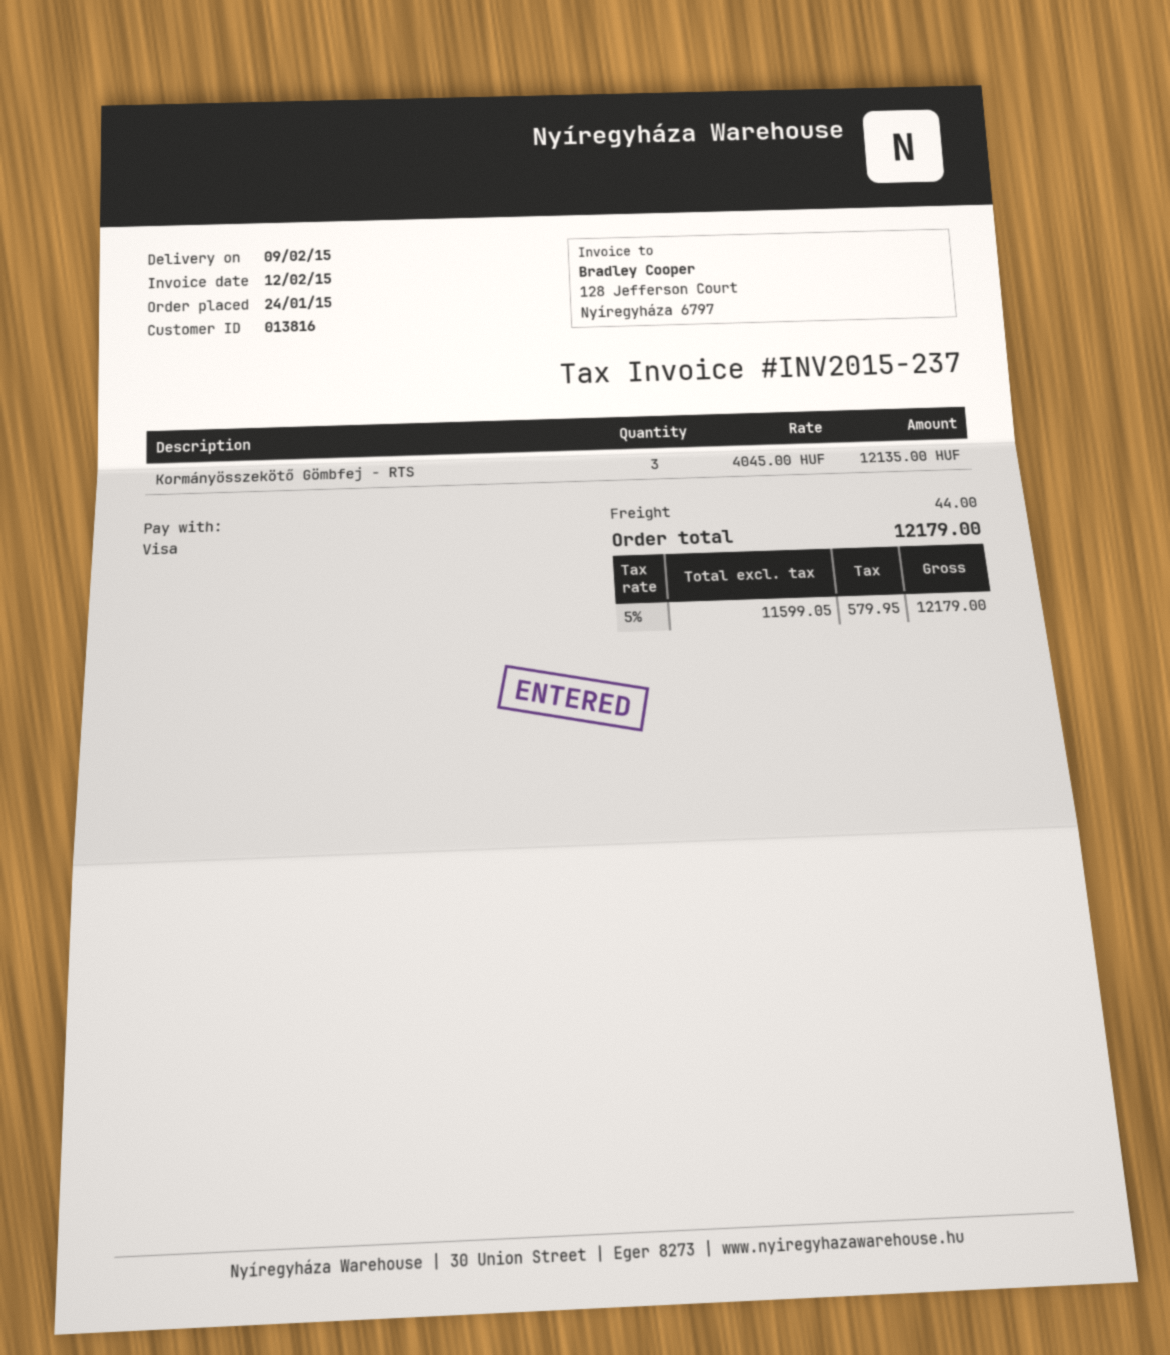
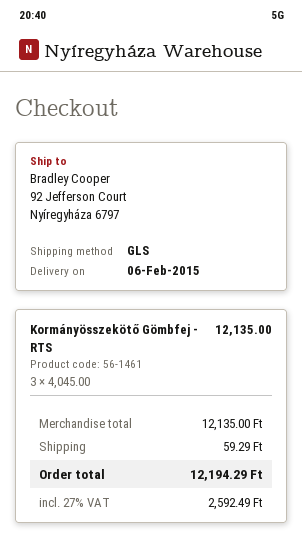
delivery date: 2015-02-09 -> 2015-02-06
shipping: 44.00 -> 59.29
tax: 5% = 579.95 -> 27% = 2592.49
total: 12179.00 -> 12194.29

